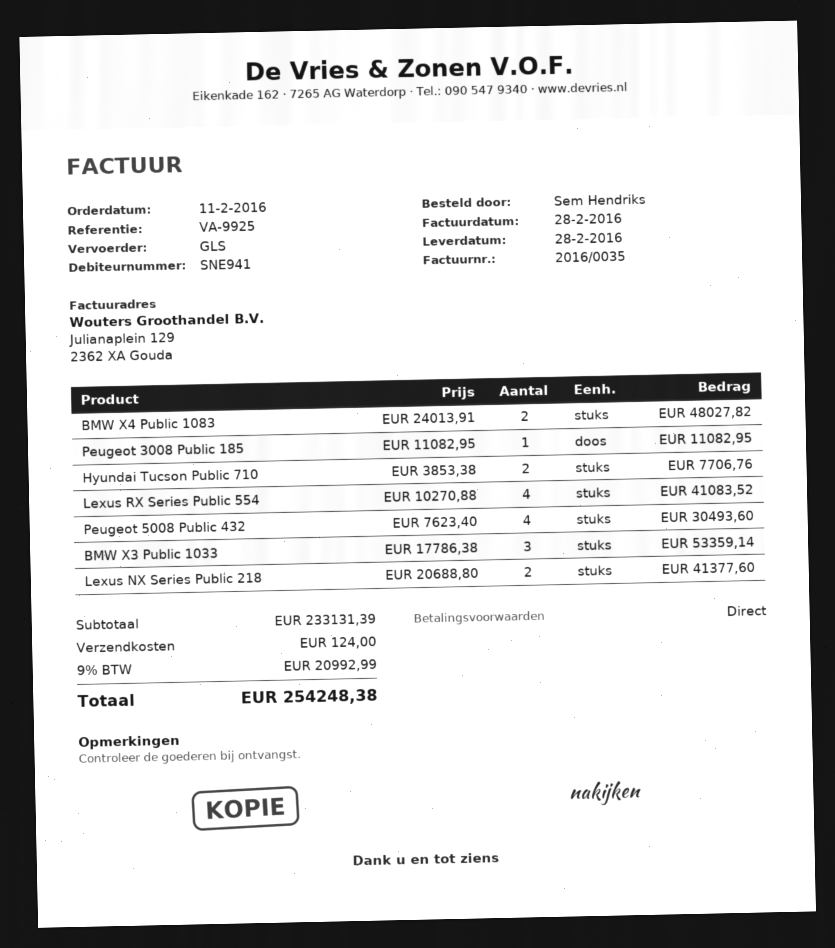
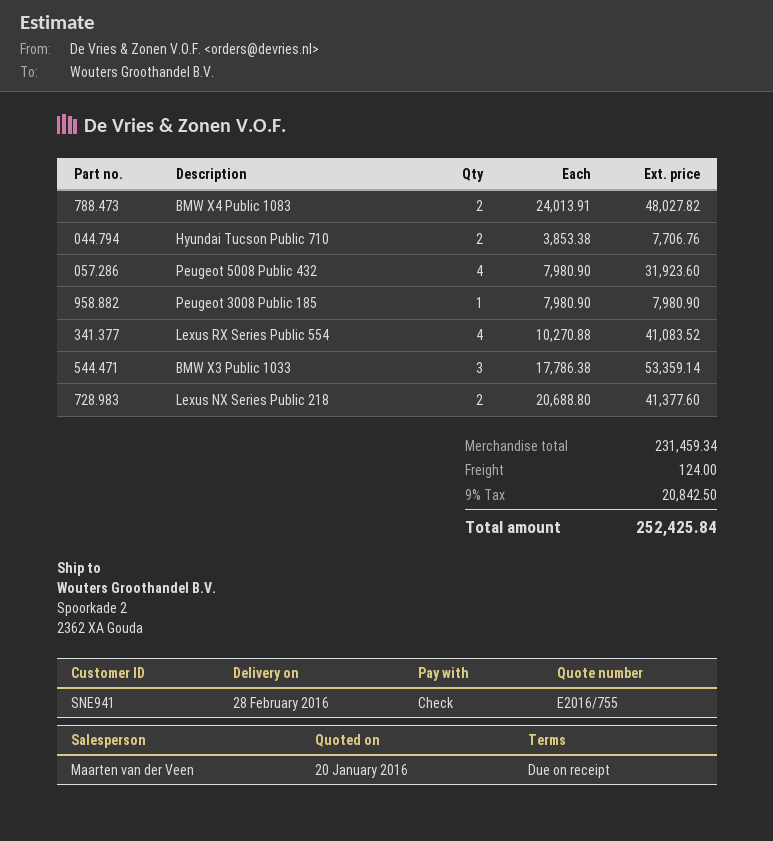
Peugeot 3008 Public 185: 1 x 11082.95 = 11082.95 -> 1 x 7980.90 = 7980.90
Peugeot 5008 Public 432: 4 x 7623.40 = 30493.60 -> 4 x 7980.90 = 31923.60
subtotal: 233131.39 -> 231459.34
tax: 9% = 20992.99 -> 9% = 20842.50
total: 254248.38 -> 252425.84

